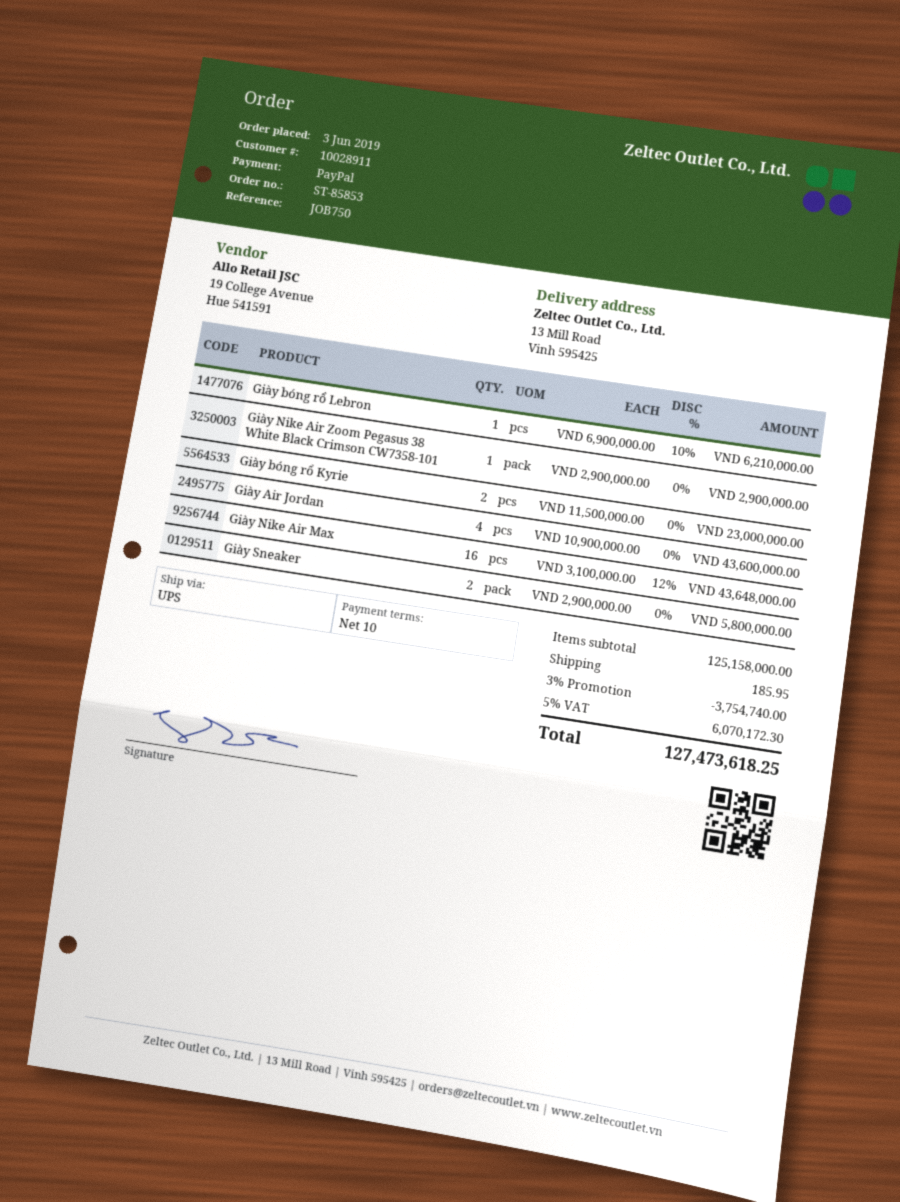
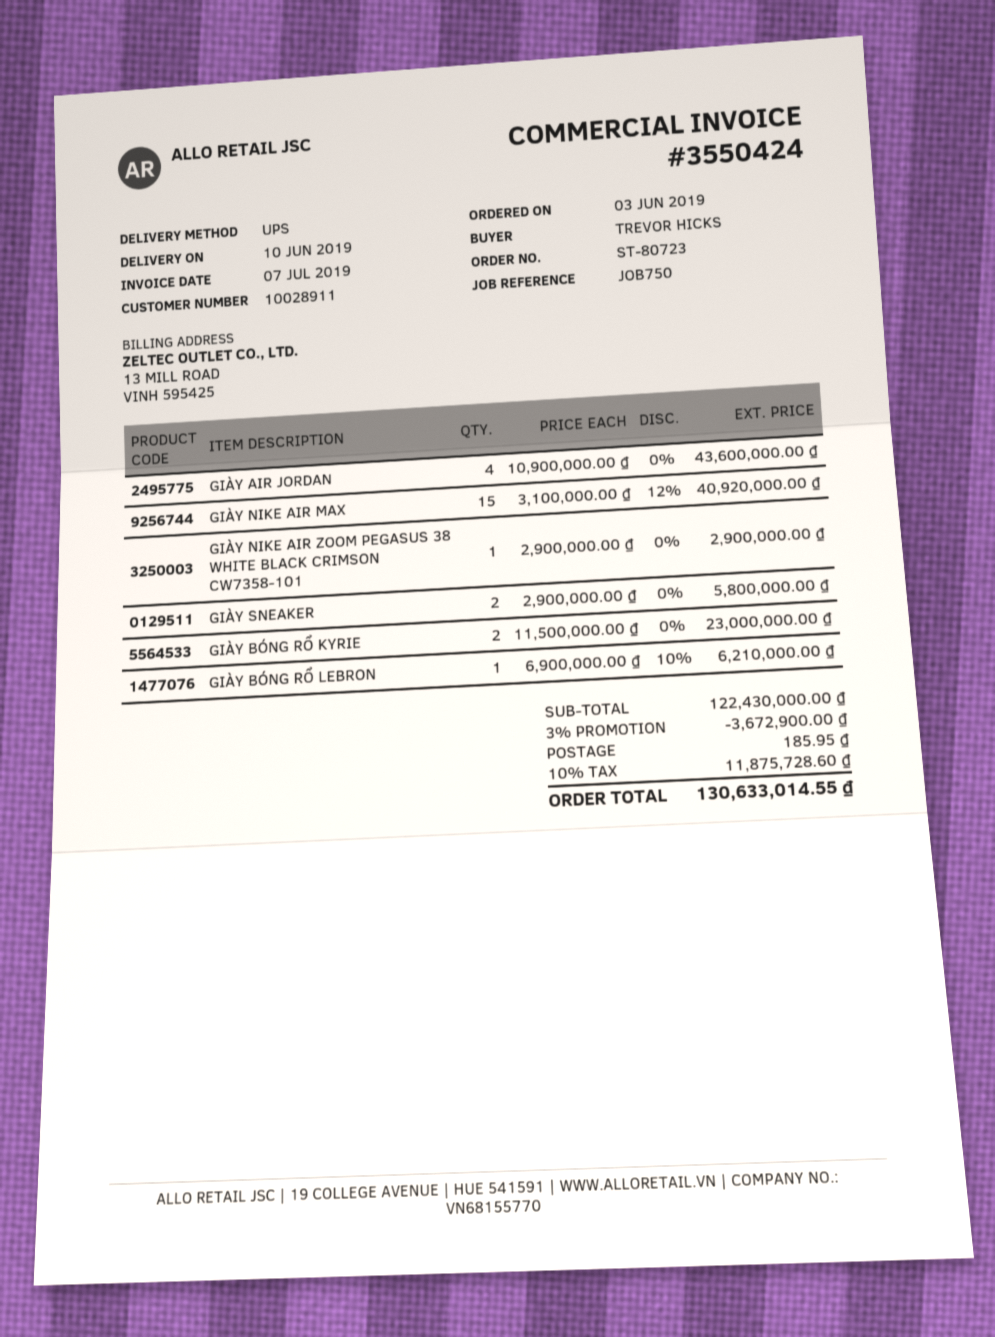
order number: ST-85853 -> ST-80723
Giày Nike Air Max: 16 x 3100000.00 - 12% = 43648000.00 -> 15 x 3100000.00 - 12% = 40920000.00
subtotal: 125158000.00 -> 122430000.00
discount: 3% = 3754740.00 -> 3% = 3672900.00
tax: 5% = 6070172.30 -> 10% = 11875728.60
total: 127473618.25 -> 130633014.55

